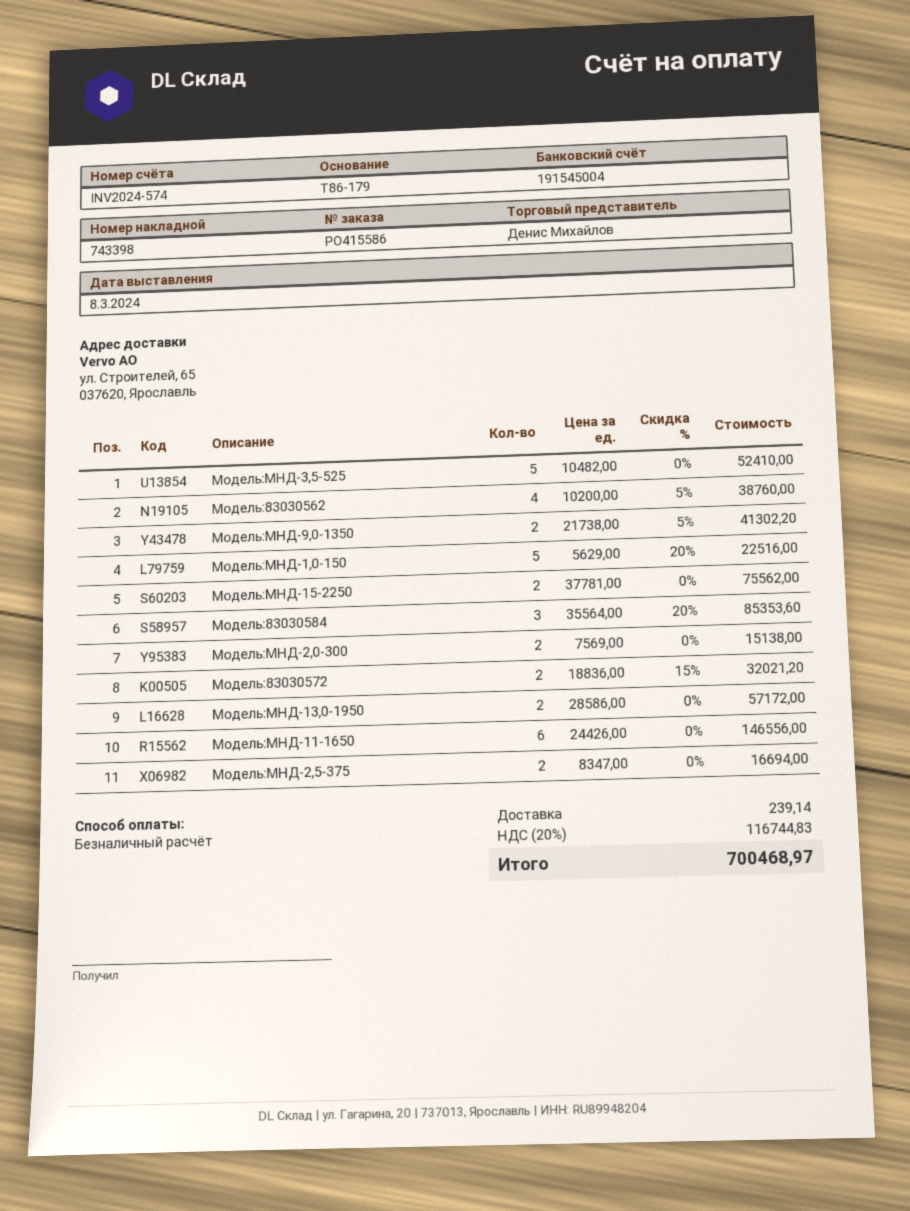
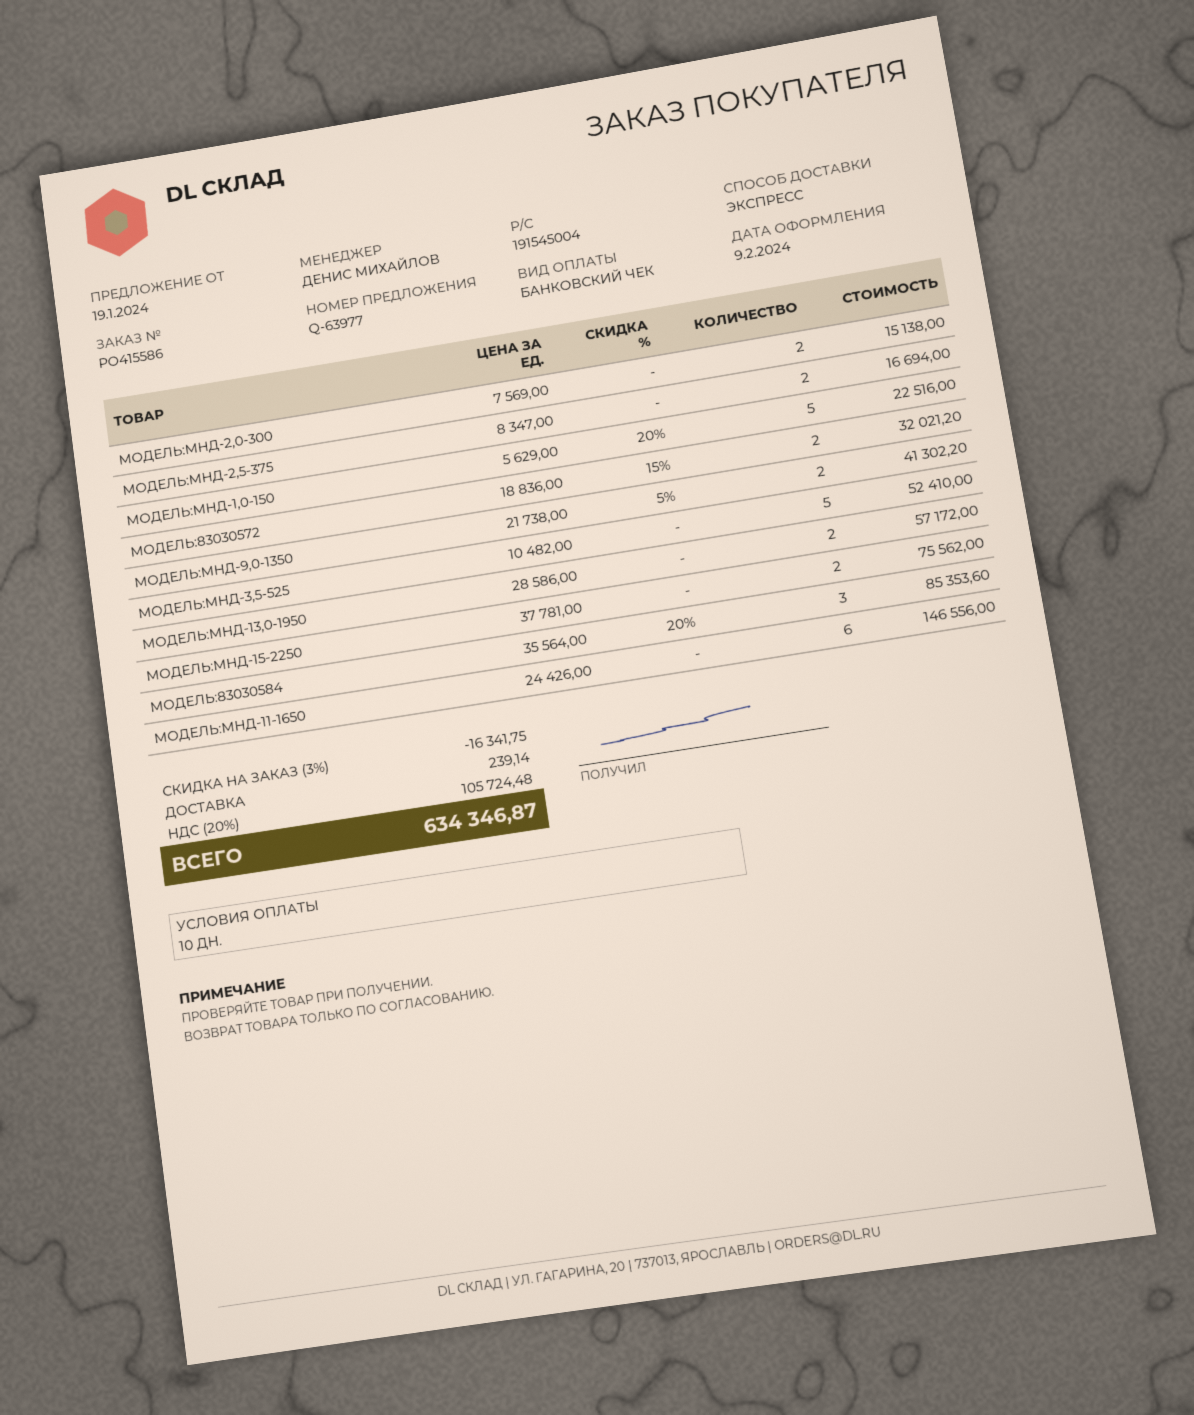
payment method: bank transfer -> cheque
Модель:83030562: 4 x 10200.00 - 5% = 38760.00 -> none
discount: none -> 3% = 16341.75
tax: 20% = 116744.83 -> 20% = 105724.48
total: 700468.97 -> 634346.87

